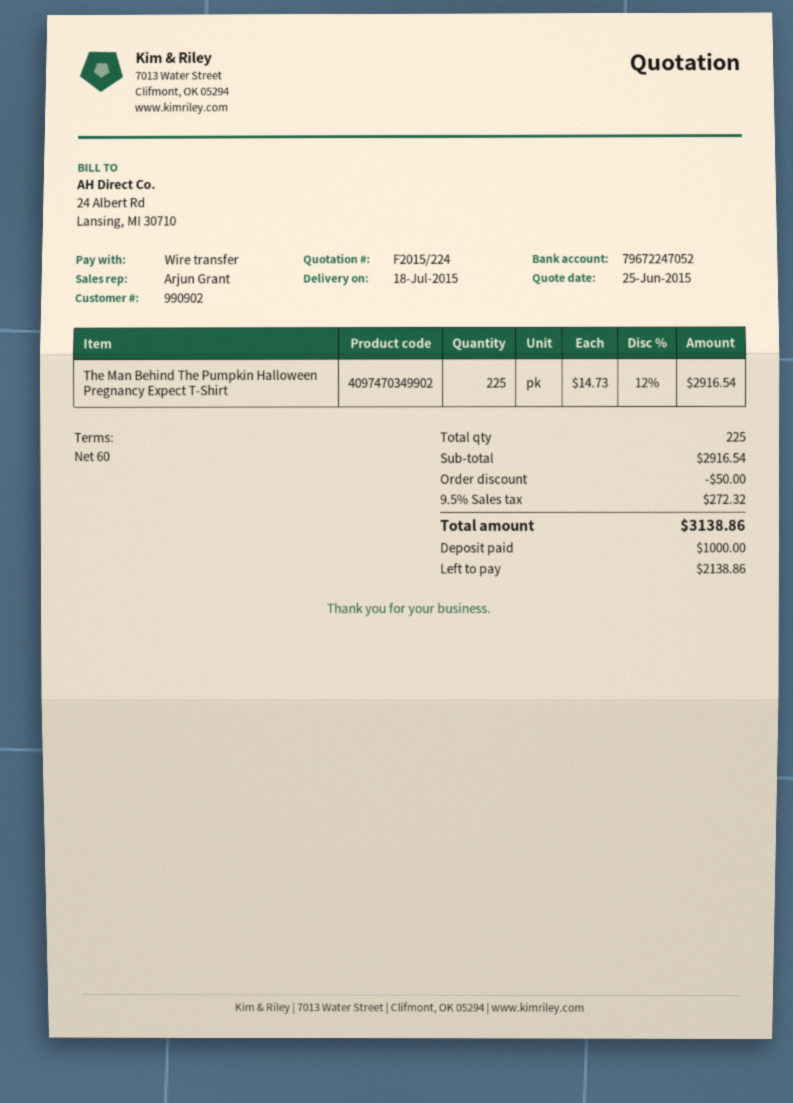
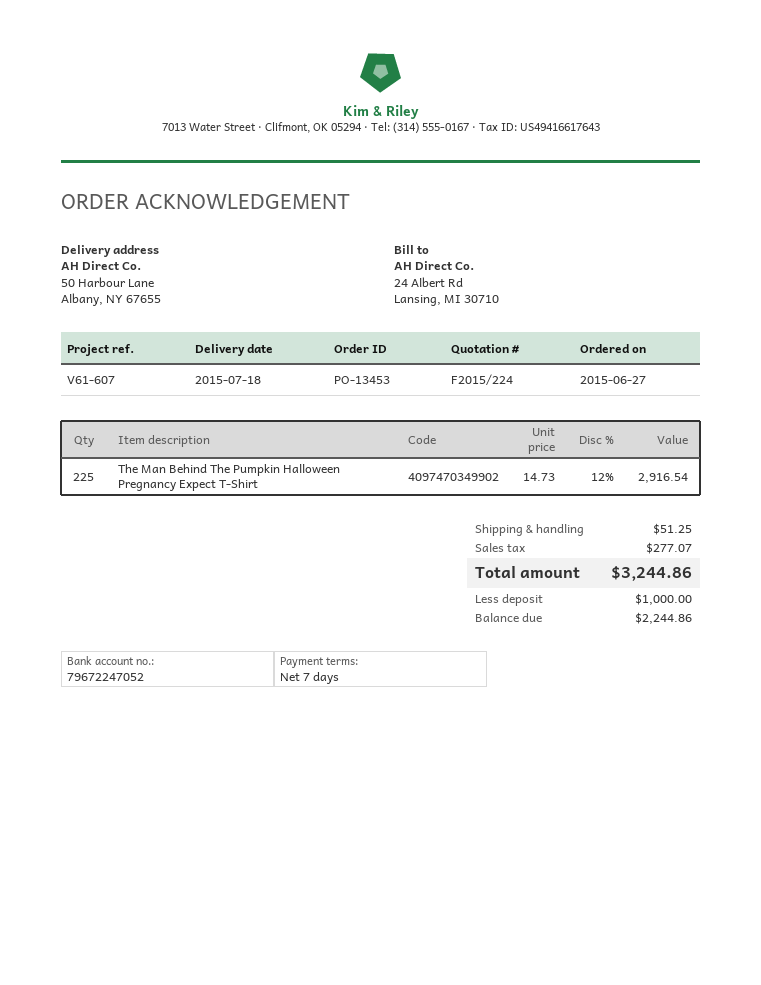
payment terms: 60 days -> 7 days
discount: 50.00 -> none
shipping: none -> 51.25
tax: 272.32 -> 277.07
total: 3138.86 -> 3244.86
balance: 2138.86 -> 2244.86

